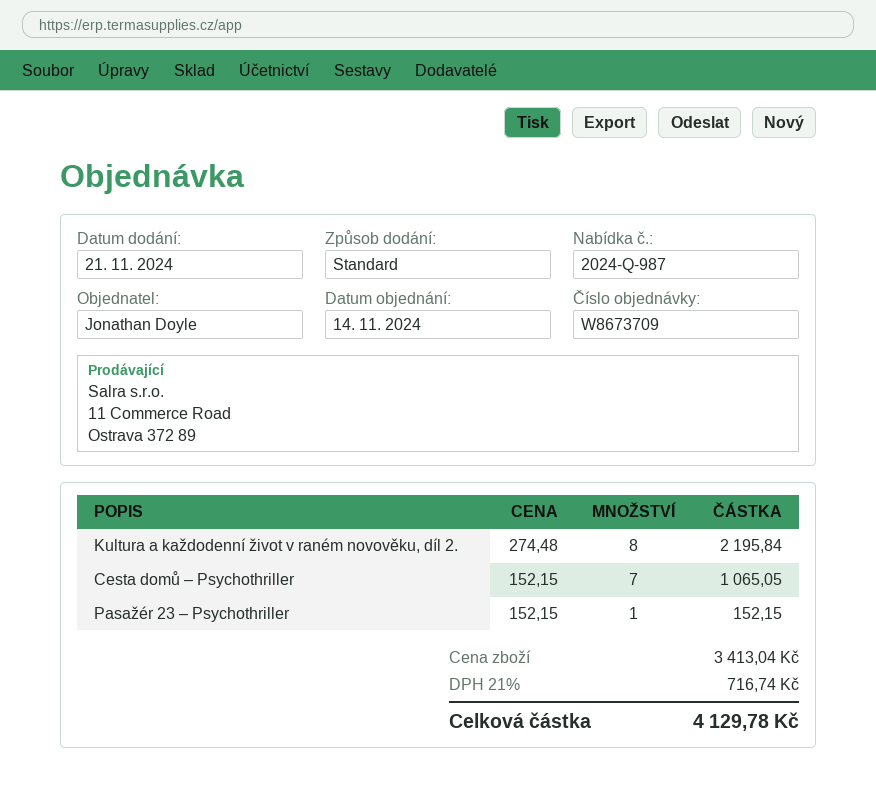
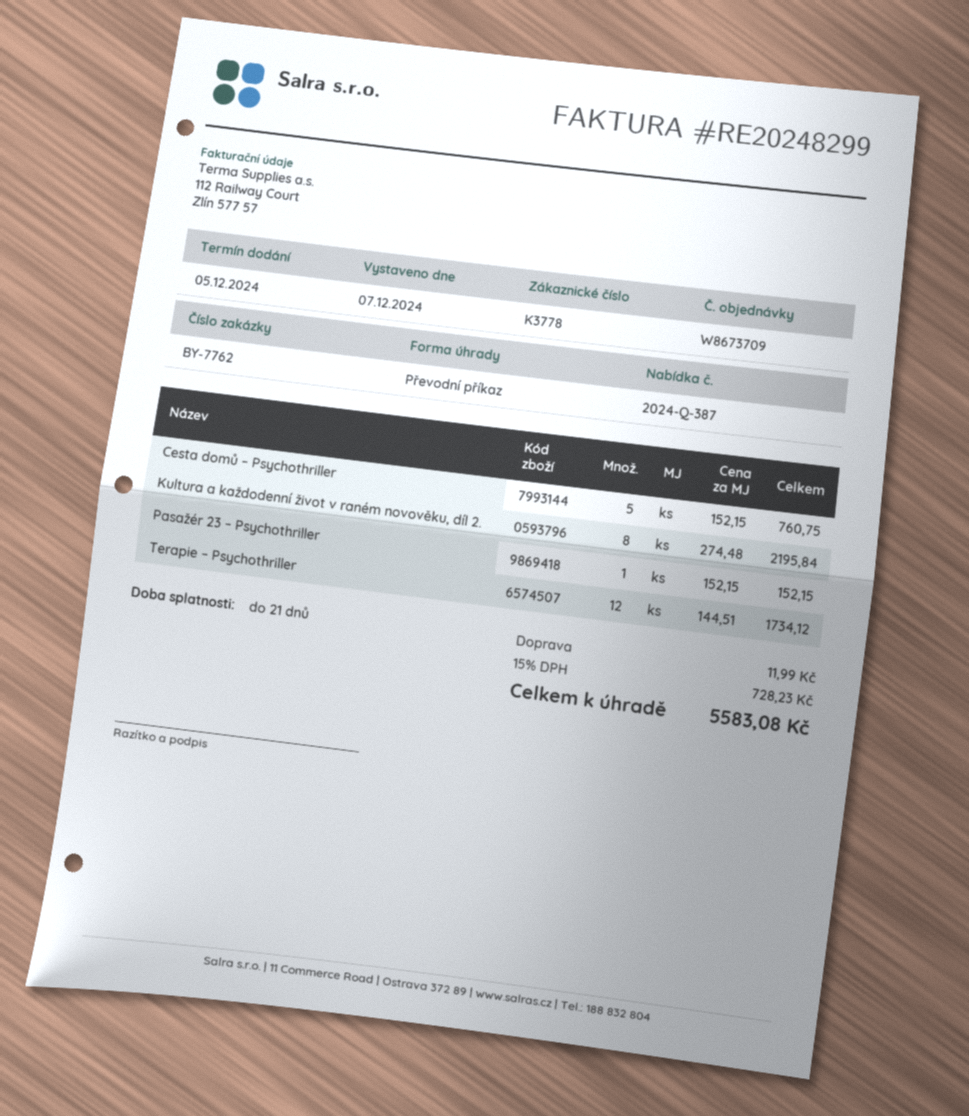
quote number: 2024-Q-987 -> 2024-Q-387
delivery date: 2024-11-21 -> 2024-12-05
Cesta domů – Psychothriller: 7 x 152.15 = 1065.05 -> 5 x 152.15 = 760.75
Terapie – Psychothriller: none -> 12 x 144.51 = 1734.12
shipping: none -> 11.99
tax: 21% = 716.74 -> 15% = 728.23
total: 4129.78 -> 5583.08

